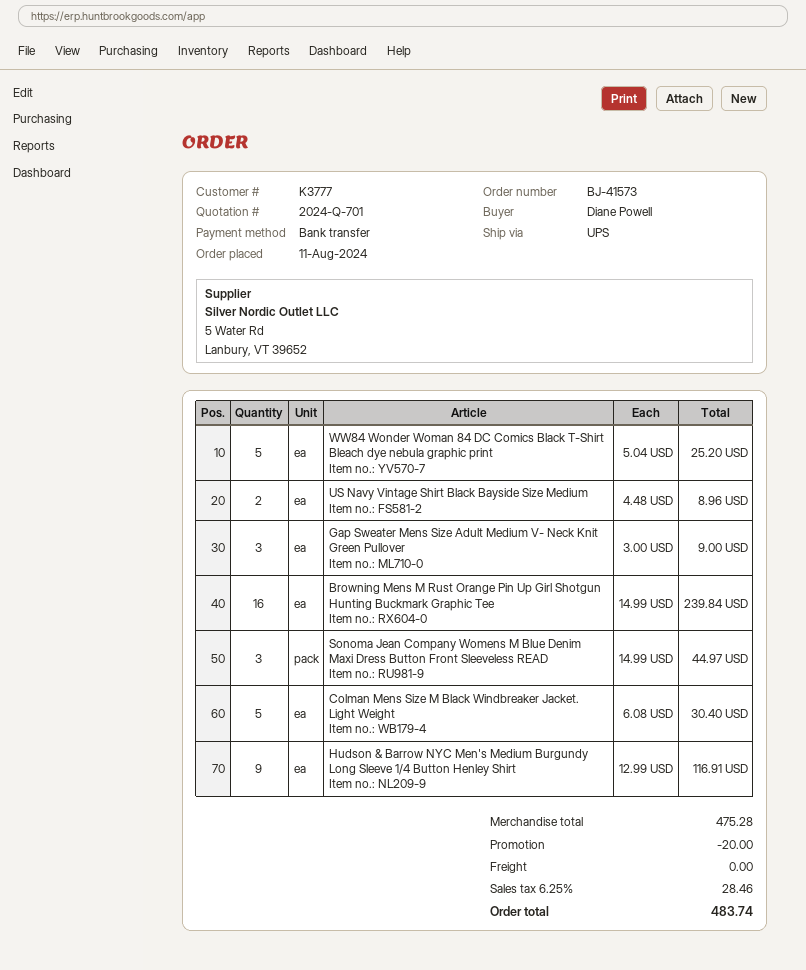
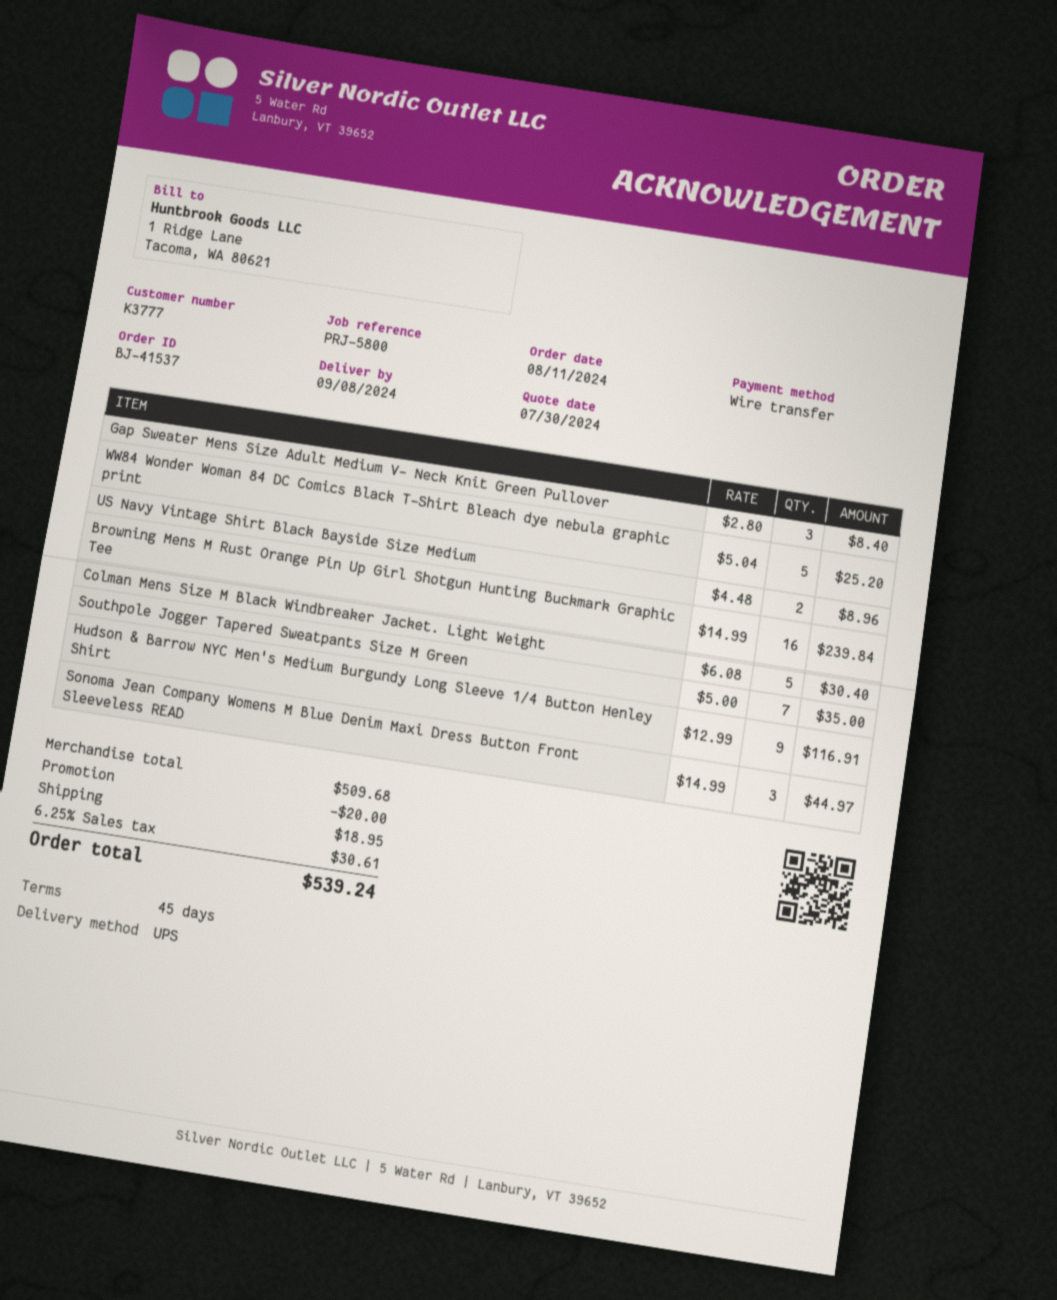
order number: BJ-41573 -> BJ-41537
Gap Sweater Mens Size Adult Medium V- Neck Knit Green Pullover: 3 x 3.00 = 9.00 -> 3 x 2.80 = 8.40
Southpole Jogger Tapered Sweatpants Size M Green: none -> 7 x 5.00 = 35.00
subtotal: 475.28 -> 509.68
shipping: 0.00 -> 18.95
tax: 6.25% = 28.46 -> 6.25% = 30.61
total: 483.74 -> 539.24

